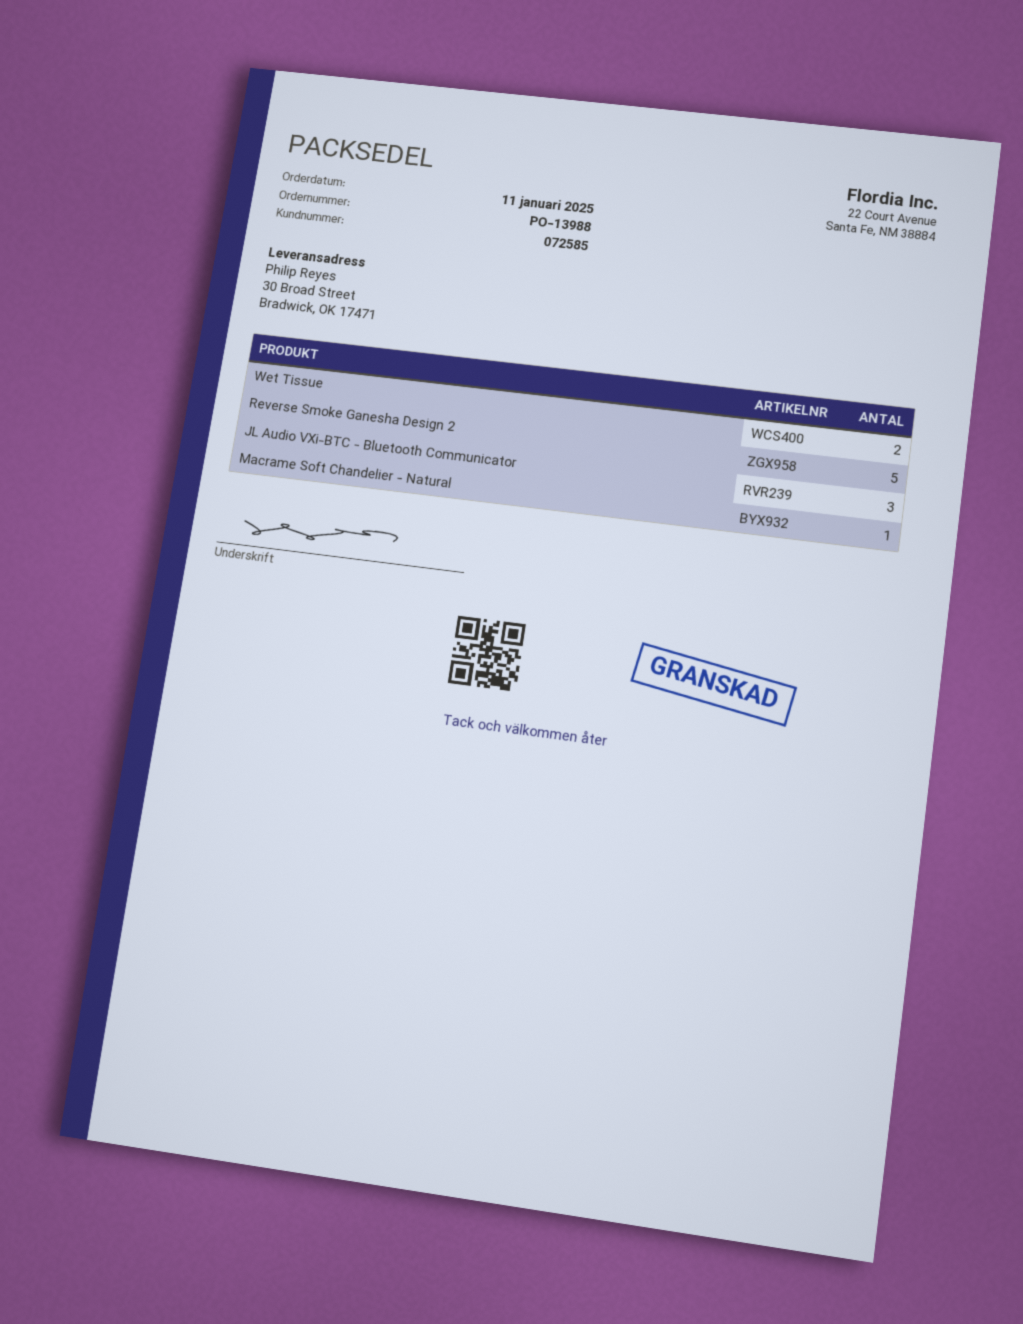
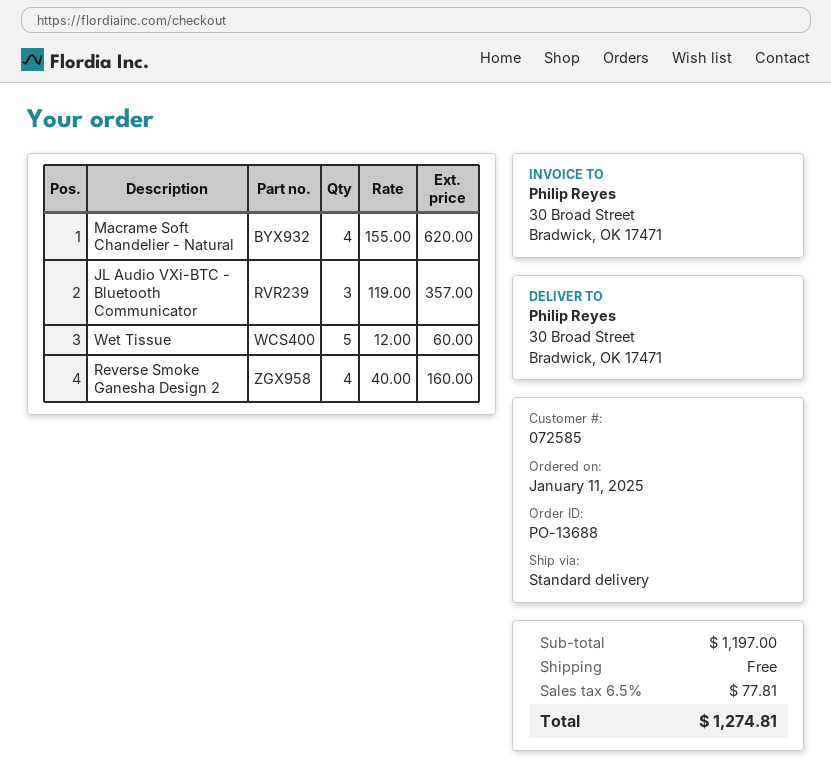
order number: PO-13988 -> PO-13688
Wet Tissue: 2 -> 5
Reverse Smoke Ganesha Design 2: 5 -> 4
Macrame Soft Chandelier - Natural: 1 -> 4

